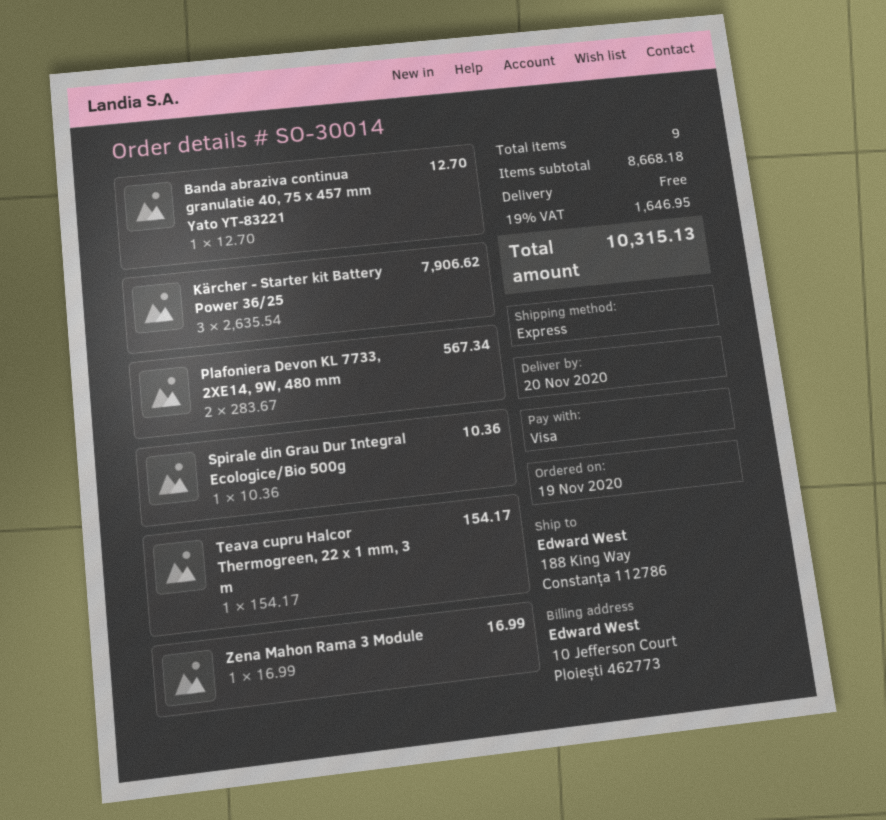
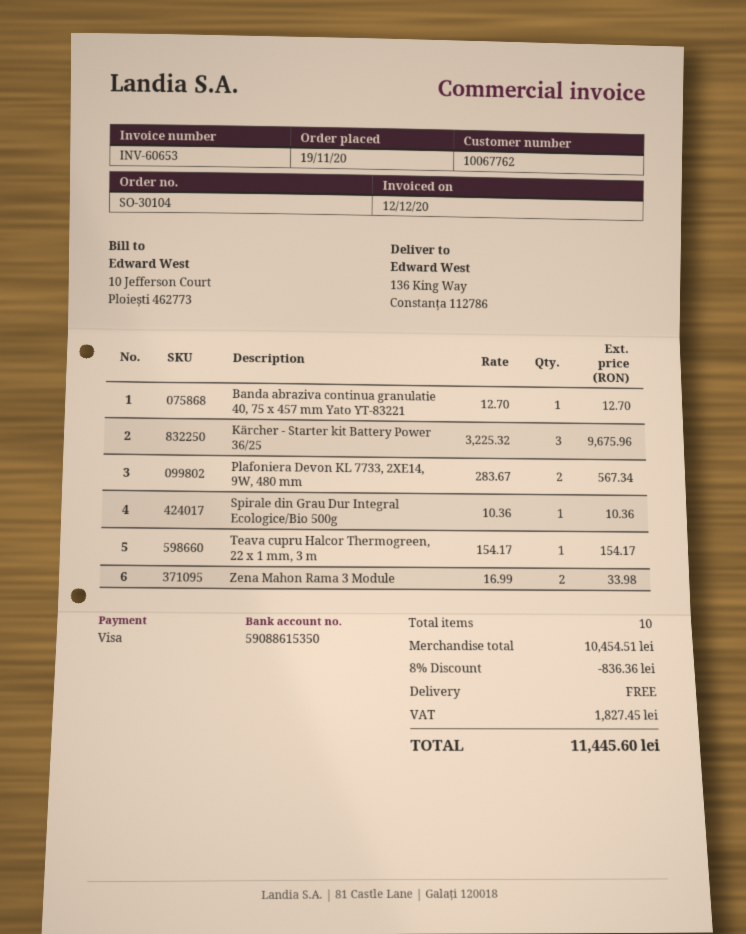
order number: SO-30014 -> SO-30104
ship to: 188 King Way, Constanța 112786 -> 136 King Way, Constanța 112786
Kärcher - Starter kit Battery Power 36/25: 3 x 2635.54 = 7906.62 -> 3 x 3225.32 = 9675.96
Zena Mahon Rama 3 Module: 1 x 16.99 = 16.99 -> 2 x 16.99 = 33.98
total quantity: 9 -> 10
subtotal: 8668.18 -> 10454.51
discount: none -> 8% = 836.36
tax: 1646.95 -> 1827.45
total: 10315.13 -> 11445.60

